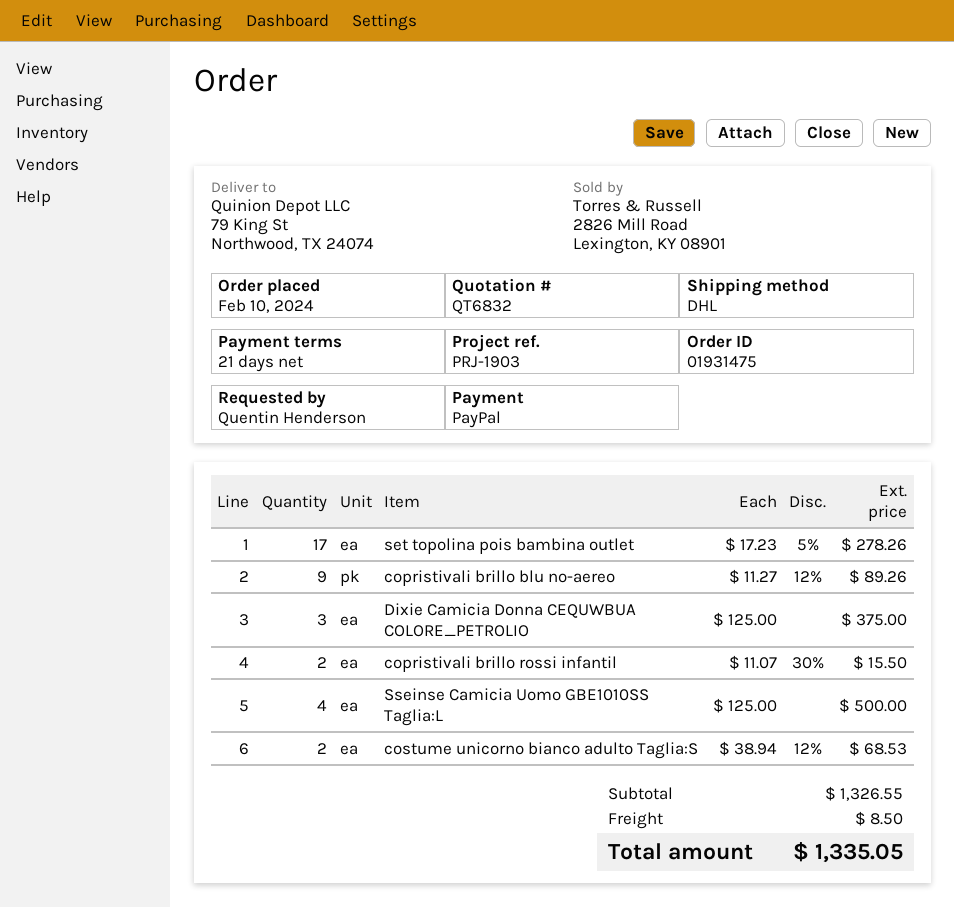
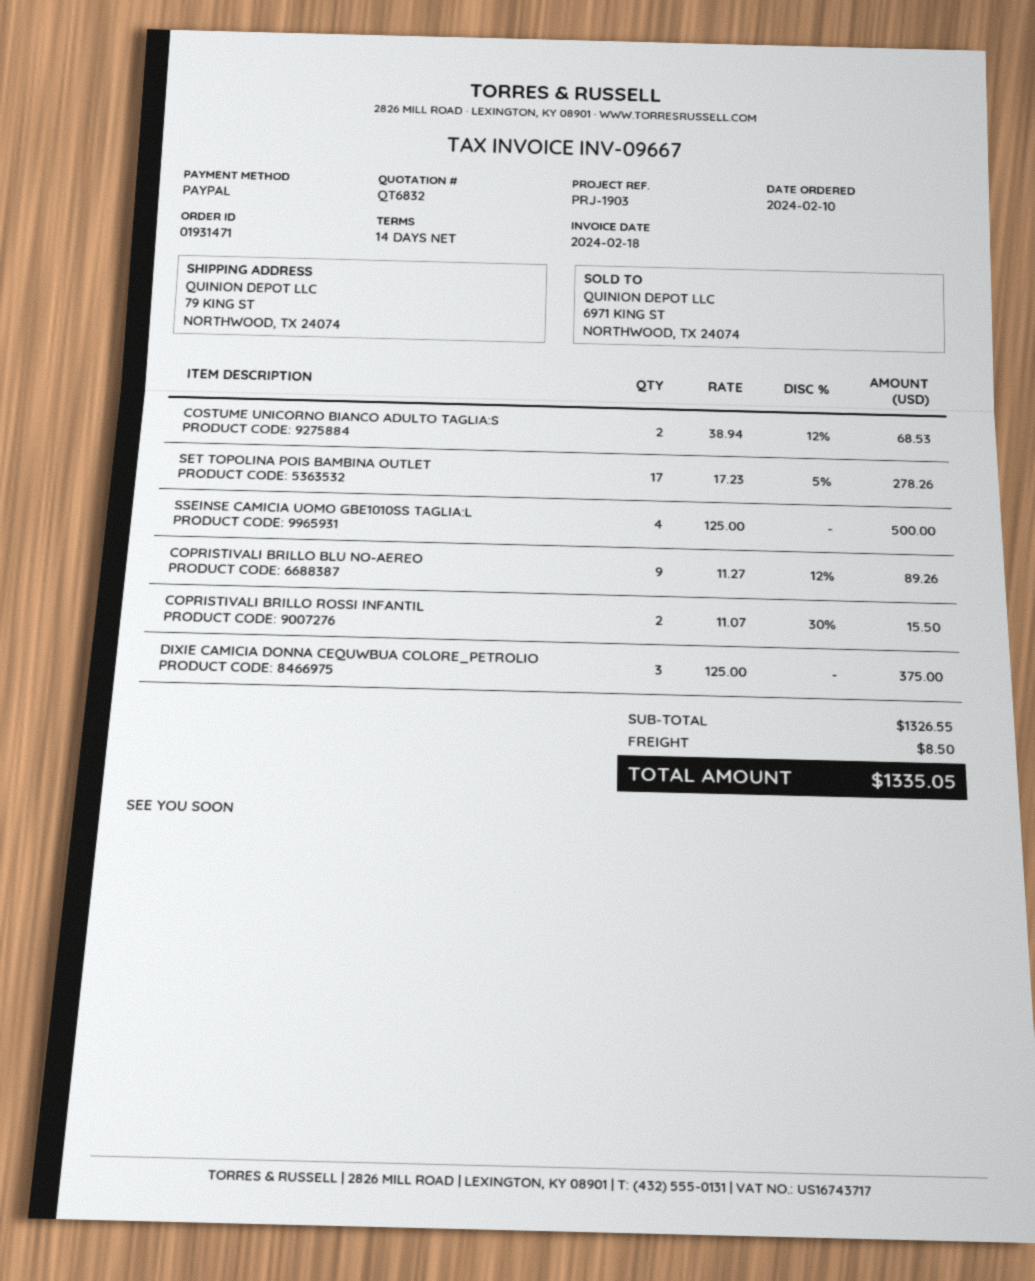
order number: 01931475 -> 01931471
payment terms: 21 days -> 14 days

